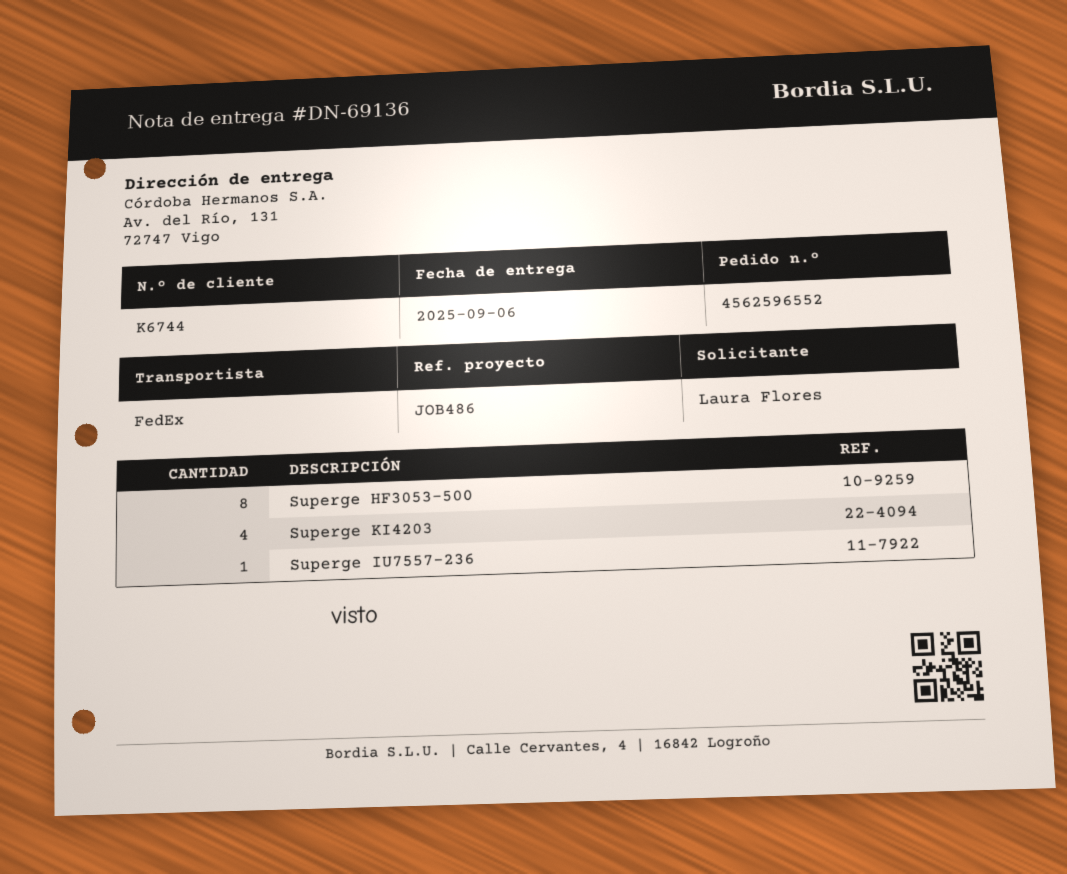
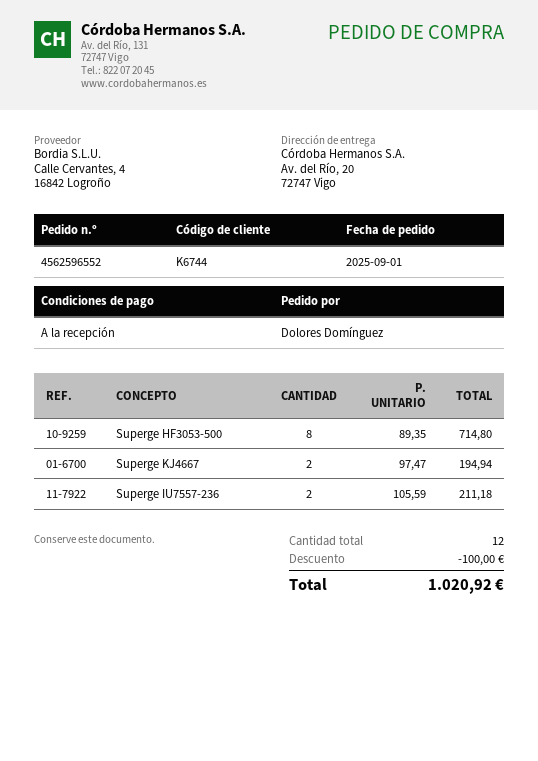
ordered by: Laura Flores -> Dolores Domínguez
ship to: Av. del Río, 131, 72747 Vigo -> Av. del Río, 20, 72747 Vigo
Superge KI4203: 4 -> none
Superge IU7557-236: 1 -> 2
Superge KJ4667: none -> 2

